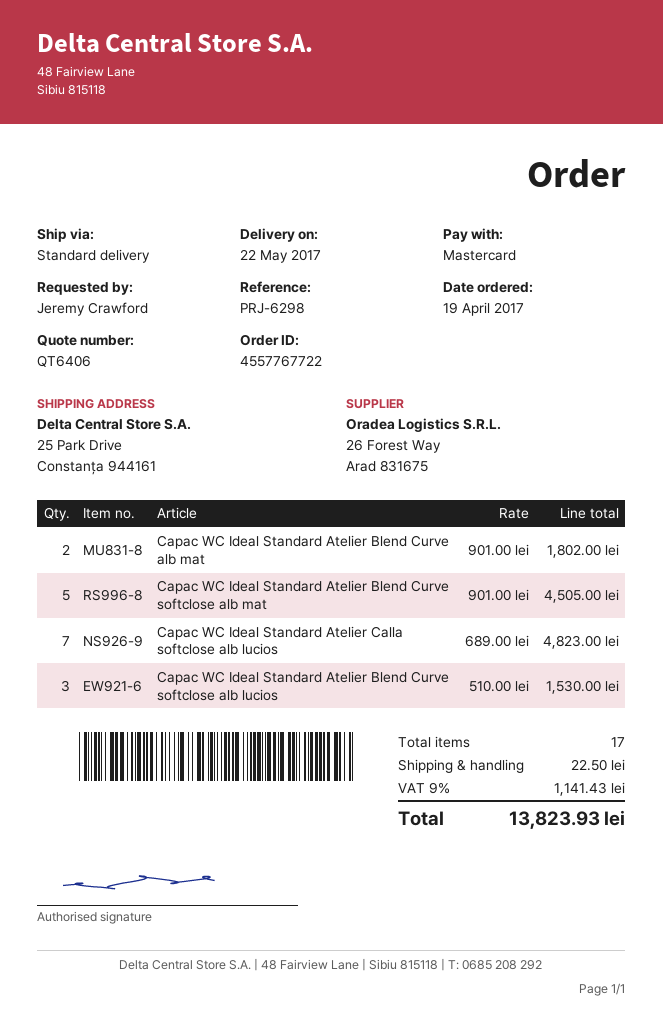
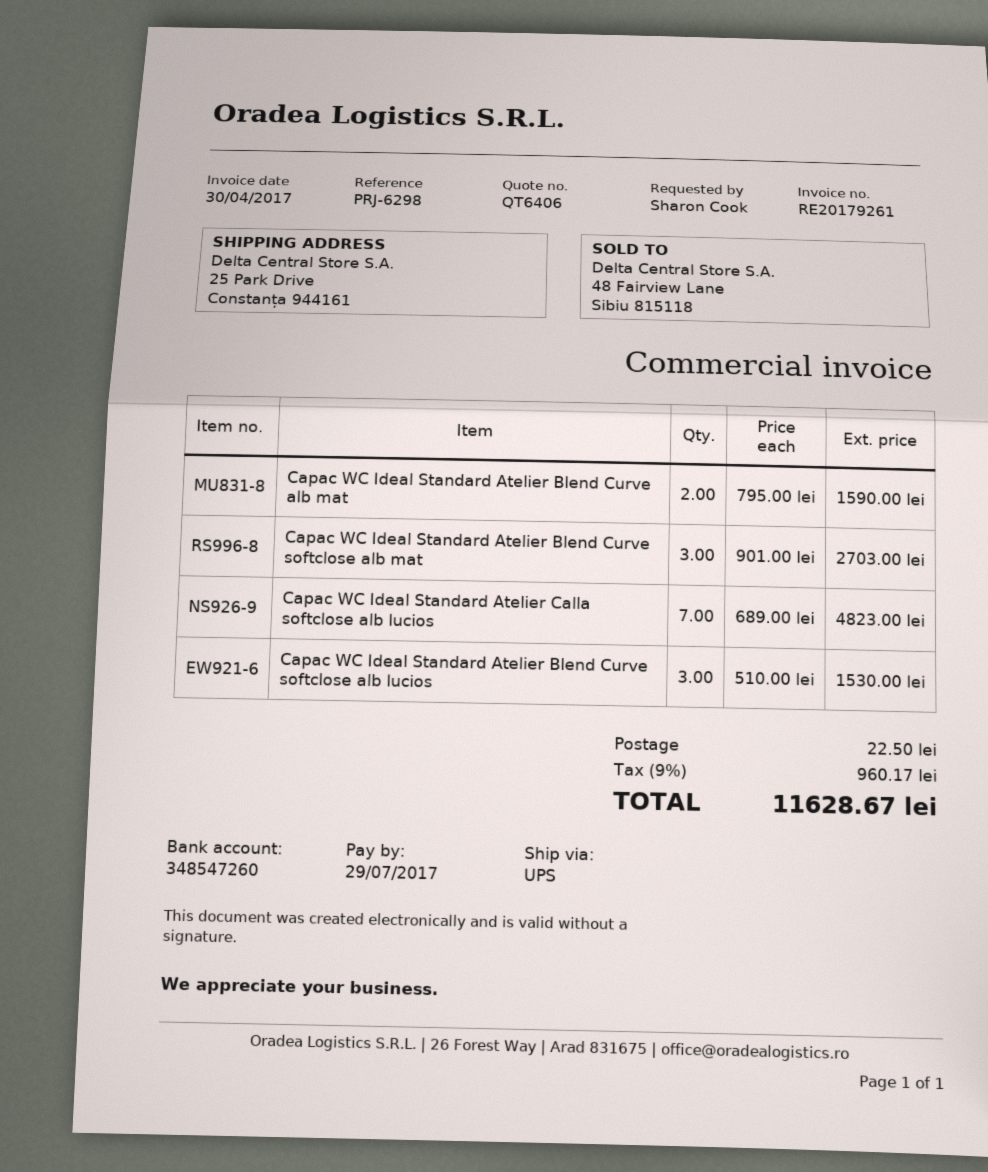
ordered by: Jeremy Crawford -> Sharon Cook
shipping method: standard -> UPS
Capac WC Ideal Standard Atelier Blend Curve alb mat: 2 x 901.00 = 1802.00 -> 2 x 795.00 = 1590.00
Capac WC Ideal Standard Atelier Blend Curve softclose alb mat: 5 x 901.00 = 4505.00 -> 3 x 901.00 = 2703.00
tax: 9% = 1141.43 -> 9% = 960.17
total: 13823.93 -> 11628.67

